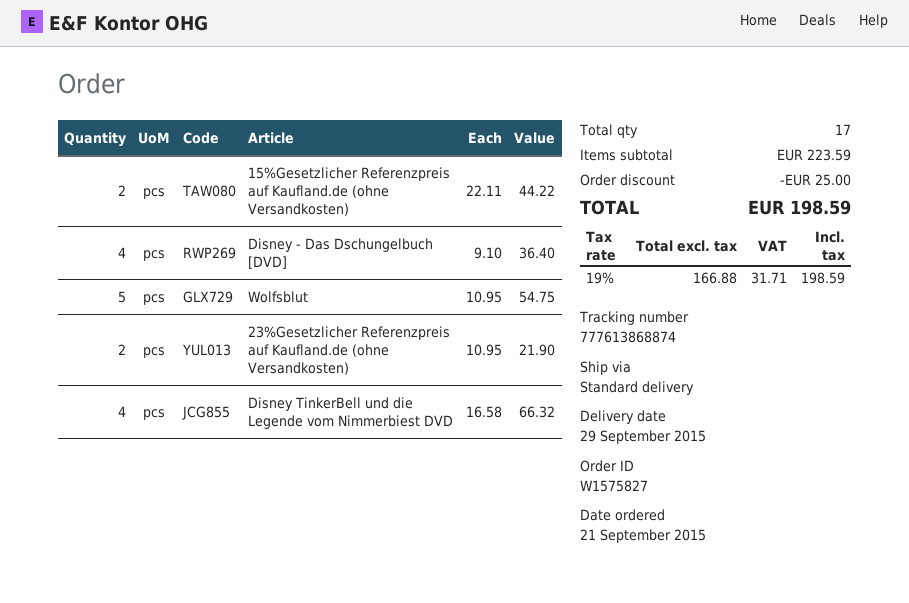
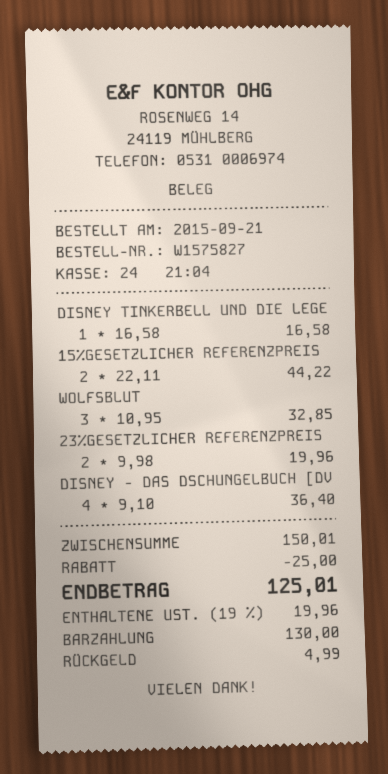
Wolfsblut: 5 x 10.95 = 54.75 -> 3 x 10.95 = 32.85
23%Gesetzlicher Referenzpreis auf Kaufland.de (ohne Versandkosten): 2 x 10.95 = 21.90 -> 2 x 9.98 = 19.96
Disney TinkerBell und die Legende vom Nimmerbiest DVD: 4 x 16.58 = 66.32 -> 1 x 16.58 = 16.58
subtotal: 223.59 -> 150.01
tax: 19% = 31.71 -> 19% = 19.96
total: 198.59 -> 125.01

